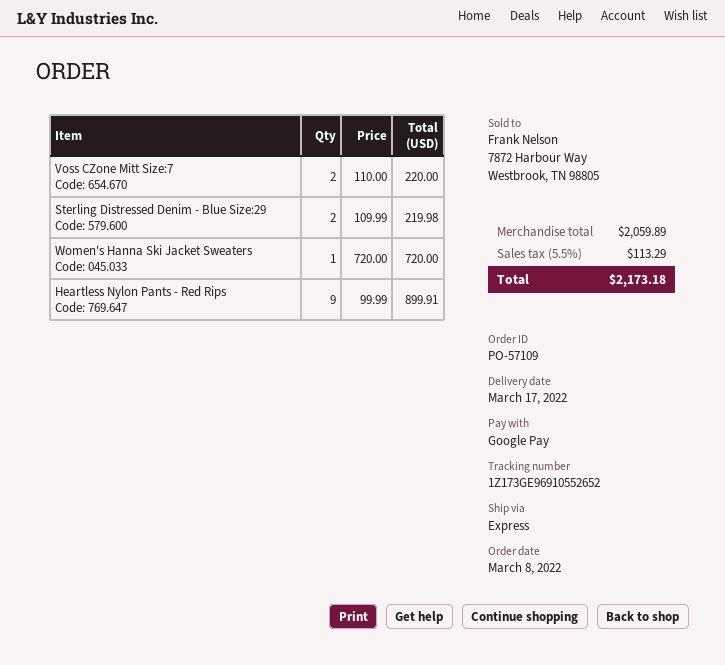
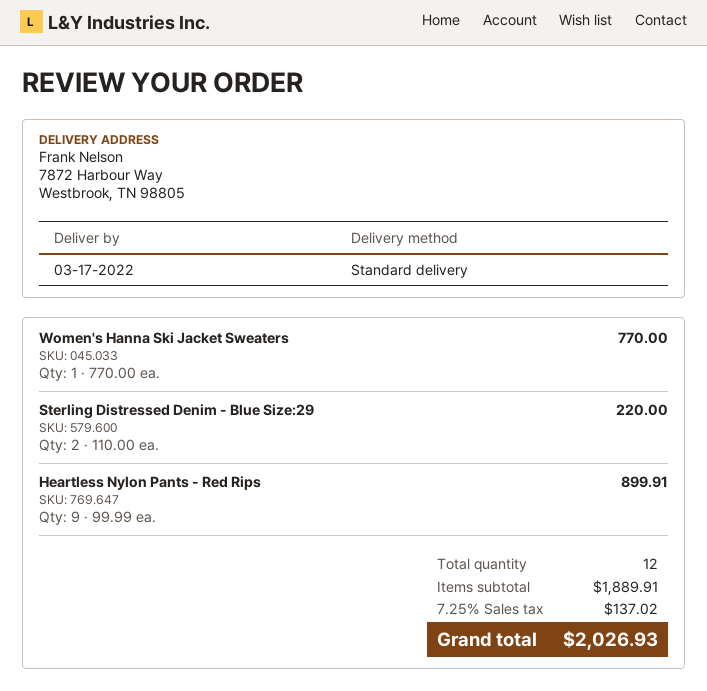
shipping method: express -> standard
Voss CZone Mitt Size:7: 2 x 110.00 = 220.00 -> none
Sterling Distressed Denim - Blue Size:29: 2 x 109.99 = 219.98 -> 2 x 110.00 = 220.00
Women's Hanna Ski Jacket Sweaters: 1 x 720.00 = 720.00 -> 1 x 770.00 = 770.00
subtotal: 2059.89 -> 1889.91
tax: 5.5% = 113.29 -> 7.25% = 137.02
total: 2173.18 -> 2026.93

